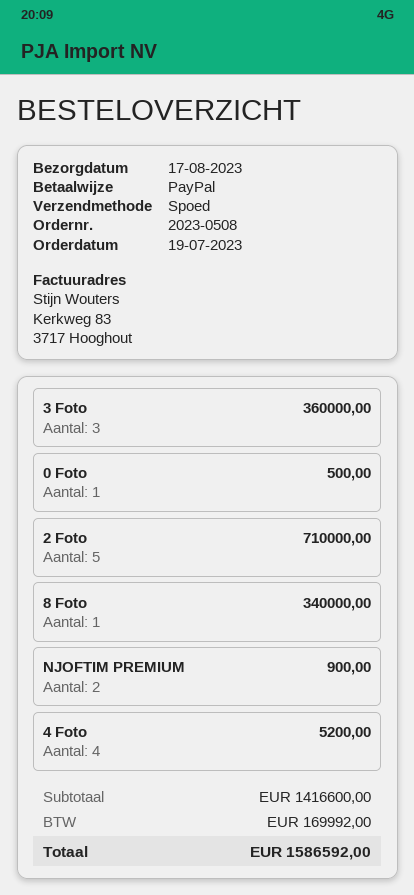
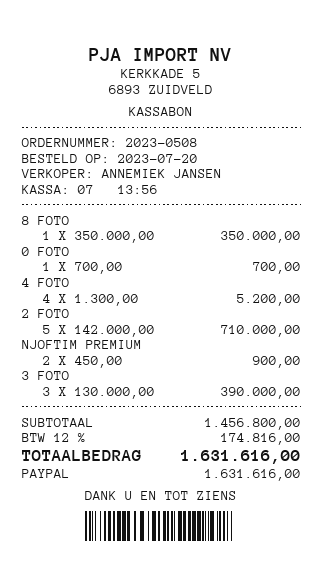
order date: 2023-07-19 -> 2023-07-20
3 Foto: 3 for 360000.00 -> 3 for 390000.00
0 Foto: 1 for 500.00 -> 1 for 700.00
8 Foto: 1 for 340000.00 -> 1 for 350000.00
subtotal: 1416600.00 -> 1456800.00
tax: 169992.00 -> 174816.00
total: 1586592.00 -> 1631616.00

